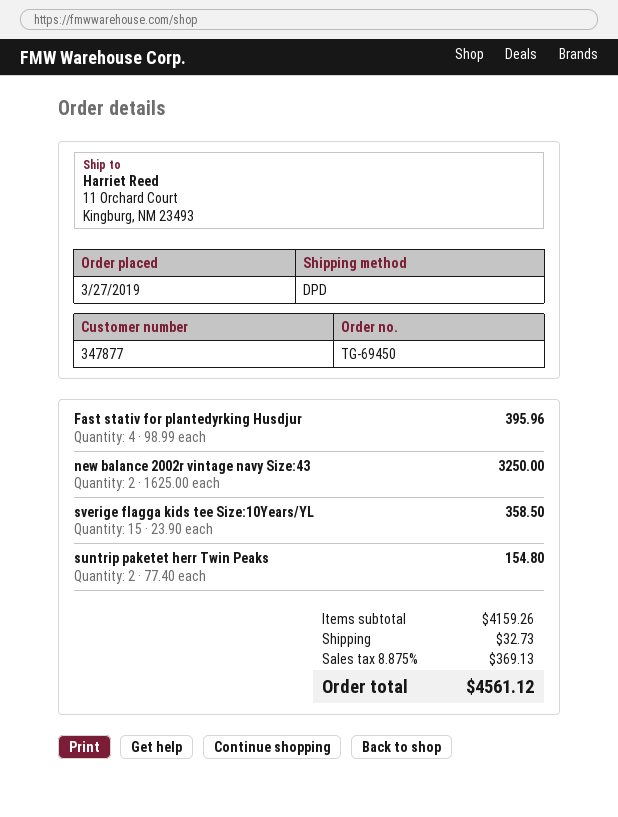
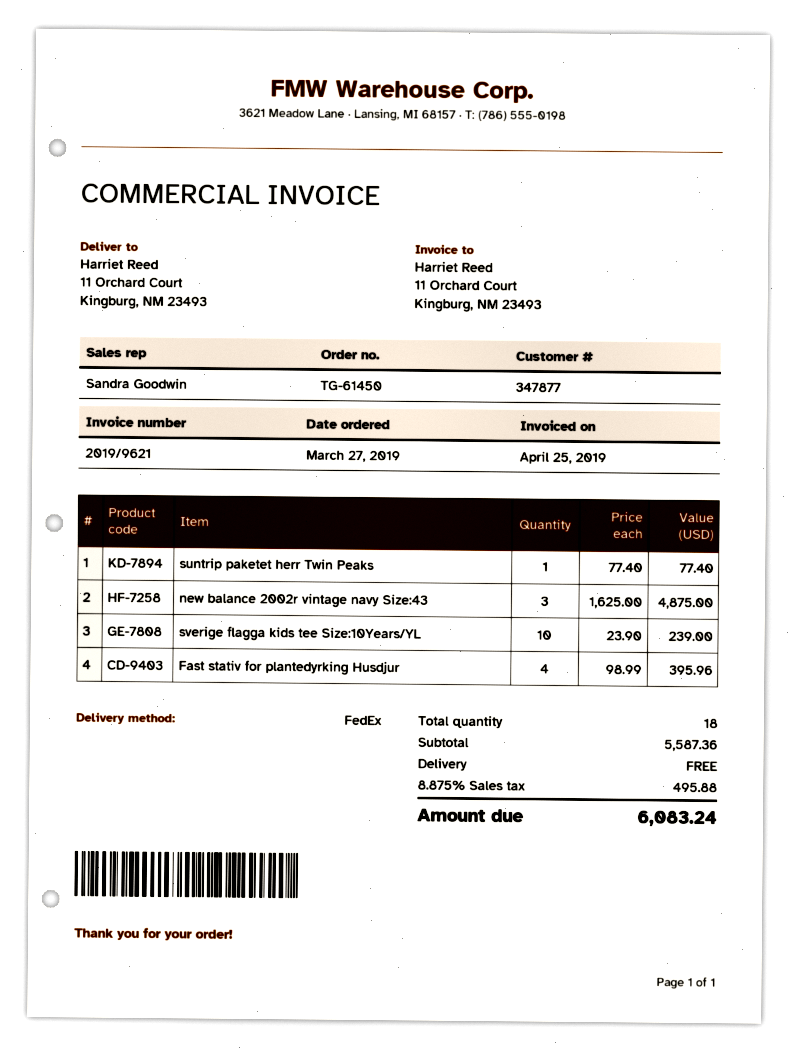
order number: TG-69450 -> TG-61450
shipping method: DPD -> FedEx
new balance 2002r vintage navy Size:43: 2 x 1625.00 = 3250.00 -> 3 x 1625.00 = 4875.00
sverige flagga kids tee Size:10Years/YL: 15 x 23.90 = 358.50 -> 10 x 23.90 = 239.00
suntrip paketet herr Twin Peaks: 2 x 77.40 = 154.80 -> 1 x 77.40 = 77.40
subtotal: 4159.26 -> 5587.36
shipping: 32.73 -> 0.00
tax: 8.875% = 369.13 -> 8.875% = 495.88
total: 4561.12 -> 6083.24

